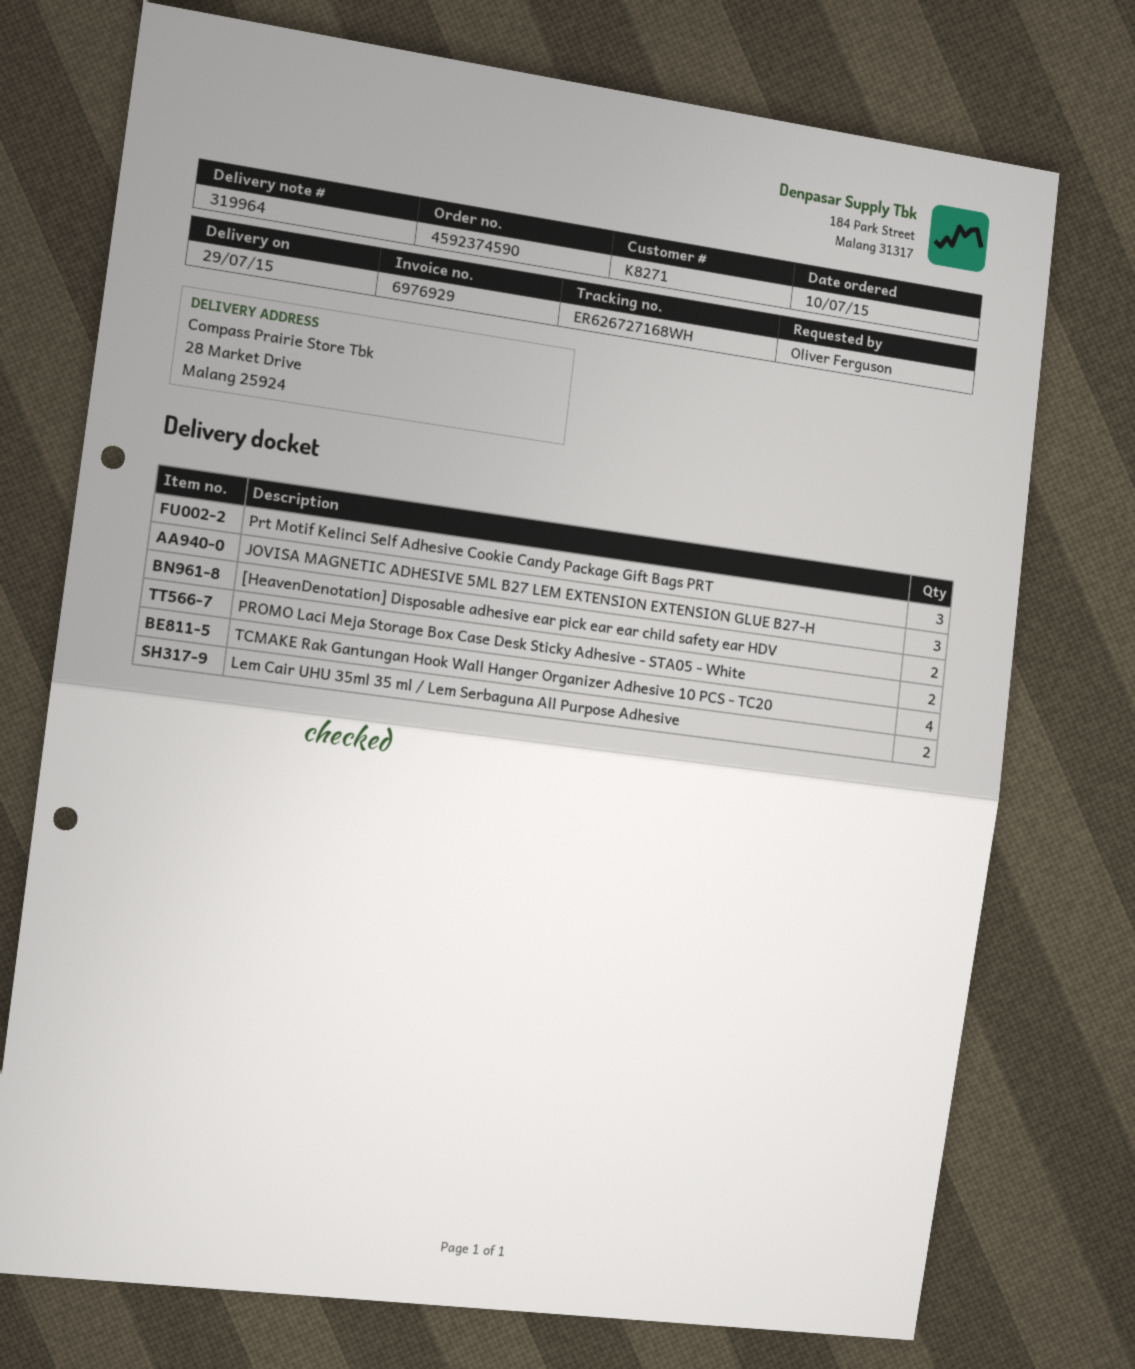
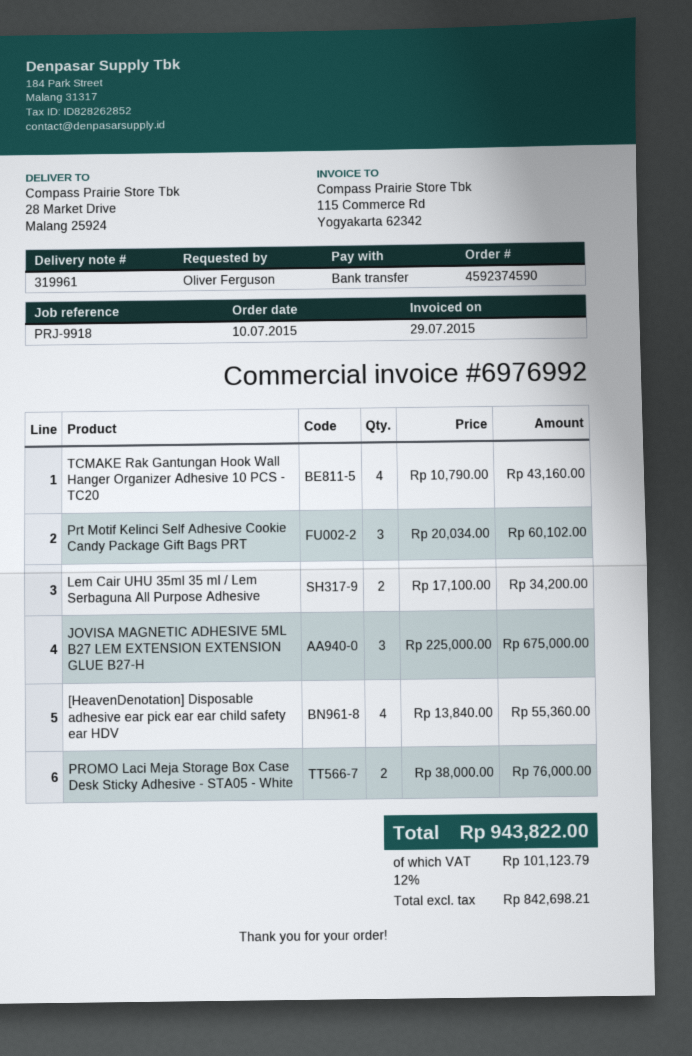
delivery note number: 319964 -> 319961
invoice number: 6976929 -> 6976992
[HeavenDenotation] Disposable adhesive ear pick ear ear child safety ear HDV: 2 -> 4

